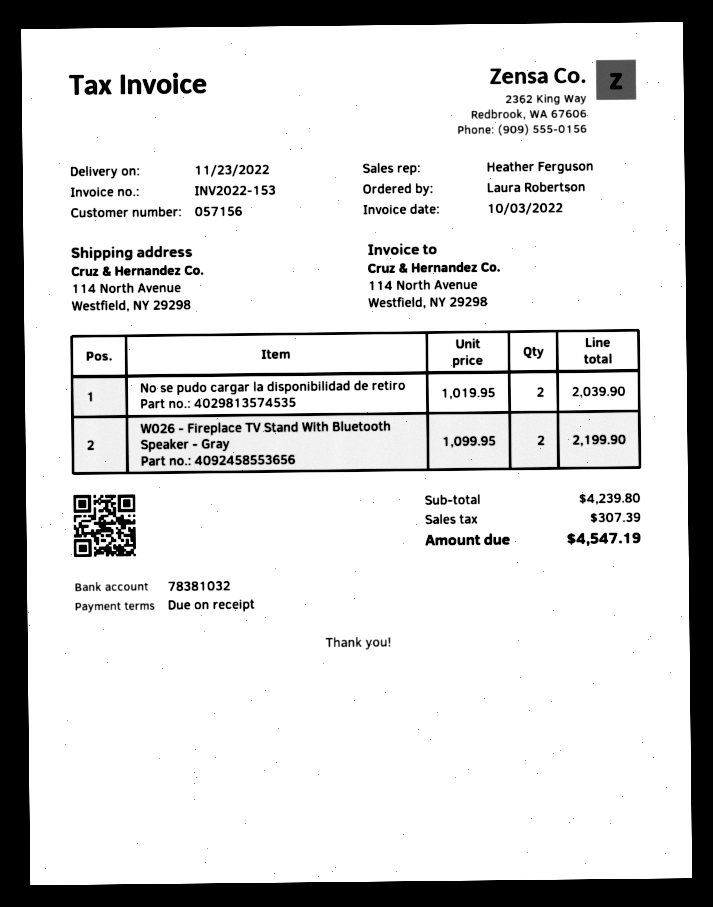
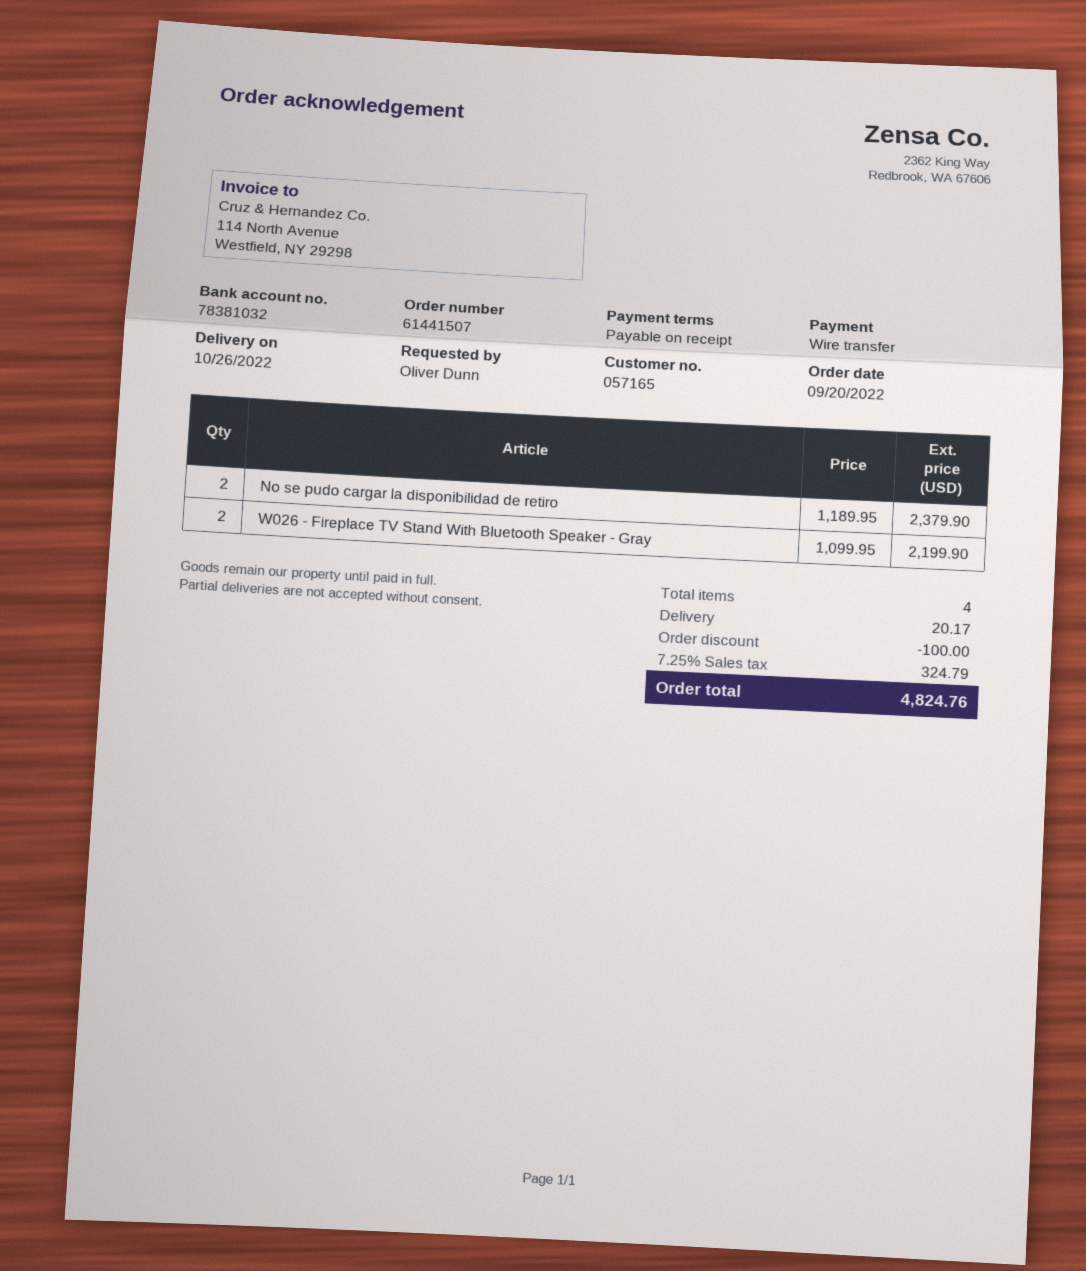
delivery date: 2022-11-23 -> 2022-10-26
customer number: 057156 -> 057165
ordered by: Laura Robertson -> Oliver Dunn
No se pudo cargar la disponibilidad de retiro: 2 x 1019.95 = 2039.90 -> 2 x 1189.95 = 2379.90
discount: none -> 100.00
shipping: none -> 20.17
tax: 307.39 -> 324.79
total: 4547.19 -> 4824.76

